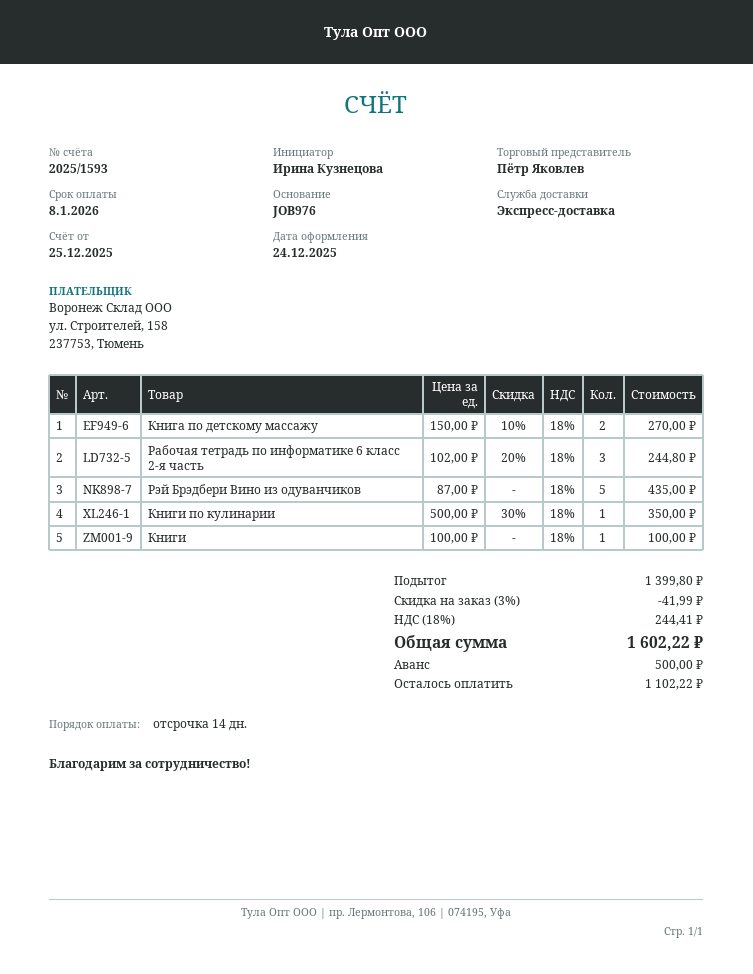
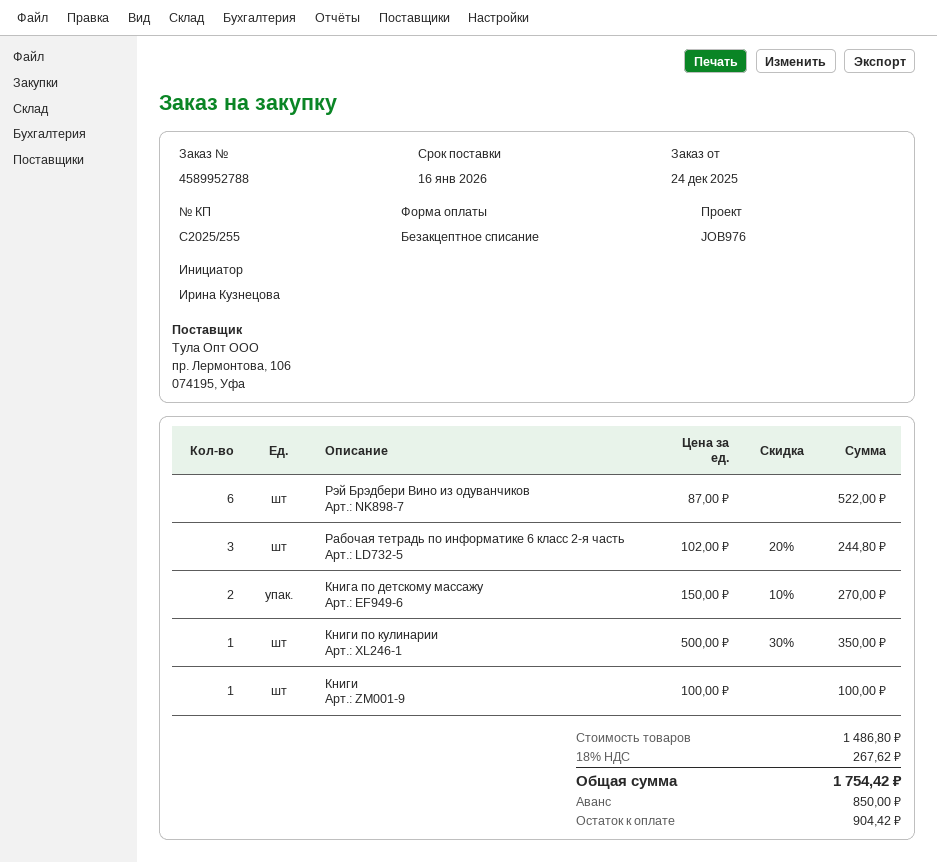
Рэй Брэдбери Вино из одуванчиков: 5 x 87.00 = 435.00 -> 6 x 87.00 = 522.00
subtotal: 1399.80 -> 1486.80
discount: 3% = 41.99 -> none
tax: 18% = 244.41 -> 18% = 267.62
total: 1602.22 -> 1754.42
deposit: 500.00 -> 850.00
balance: 1102.22 -> 904.42

